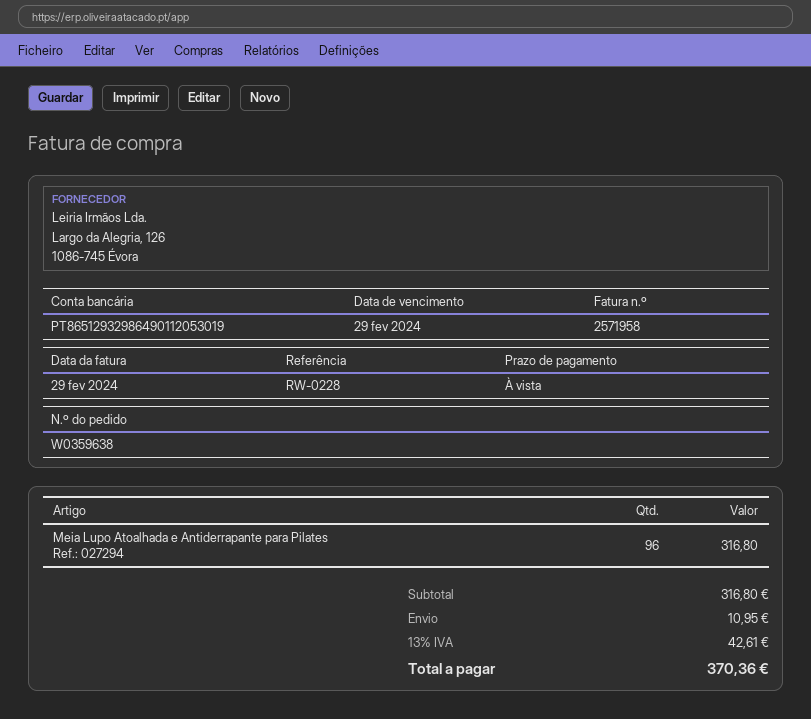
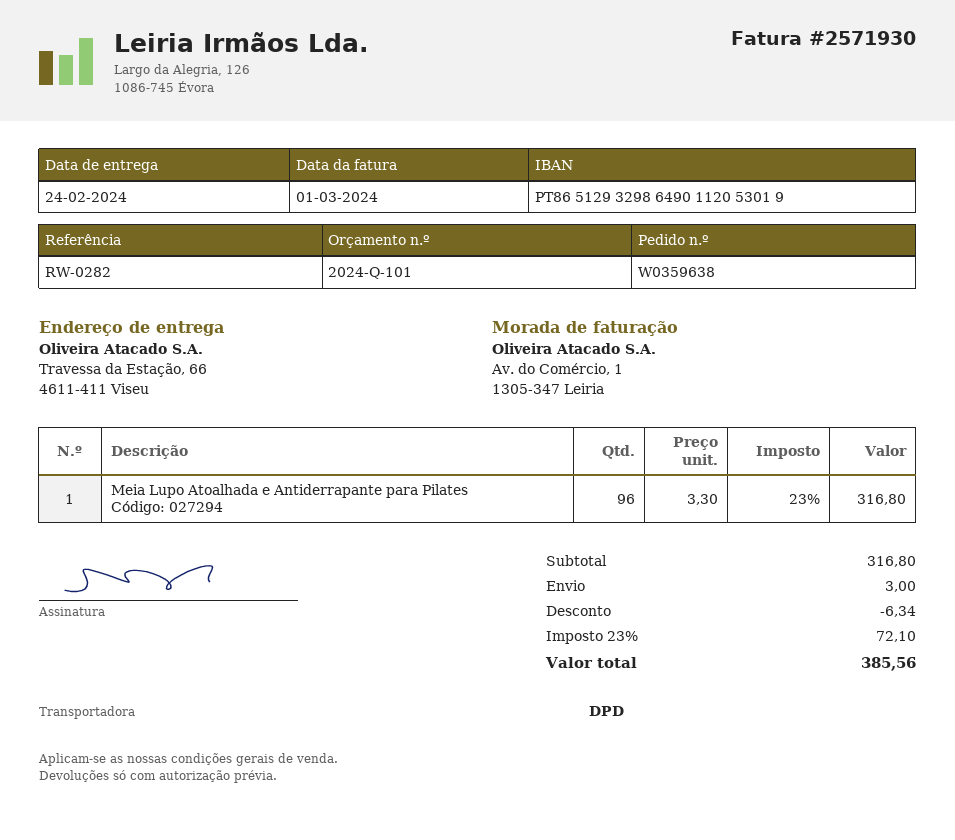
invoice number: 2571958 -> 2571930
invoice date: 2024-02-29 -> 2024-03-01
reference: RW-0228 -> RW-0282
discount: none -> 6.34
shipping: 10.95 -> 3.00
tax: 13% = 42.61 -> 23% = 72.10
total: 370.36 -> 385.56

